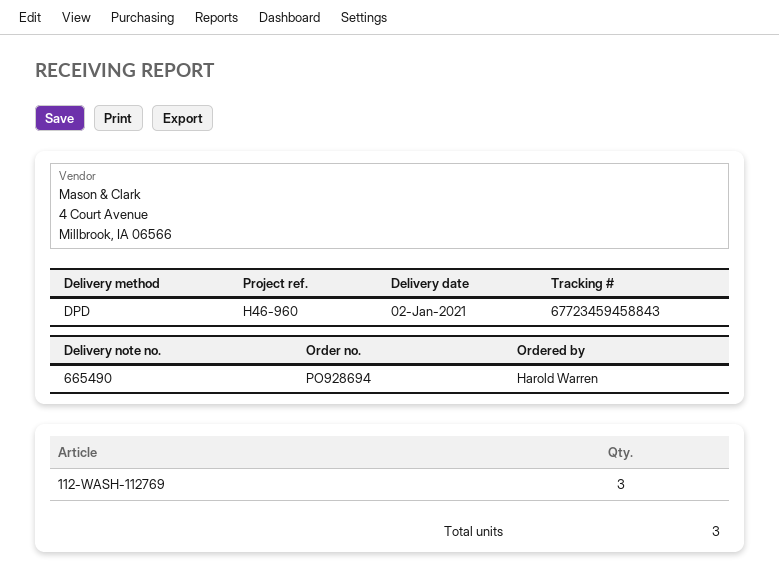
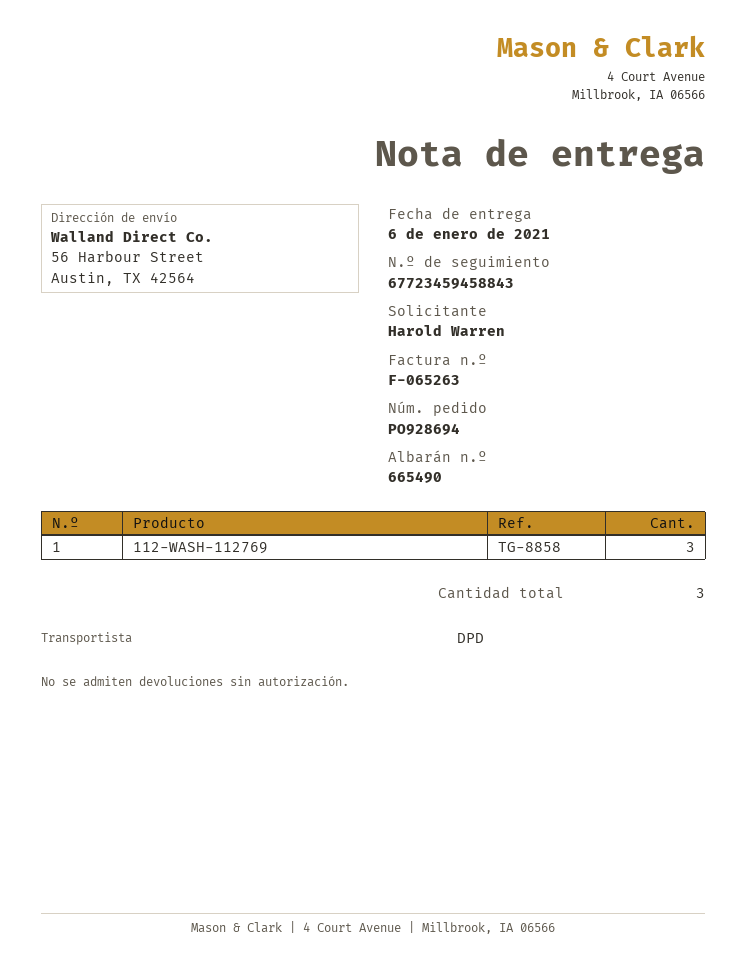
delivery date: 2021-01-02 -> 2021-01-06

